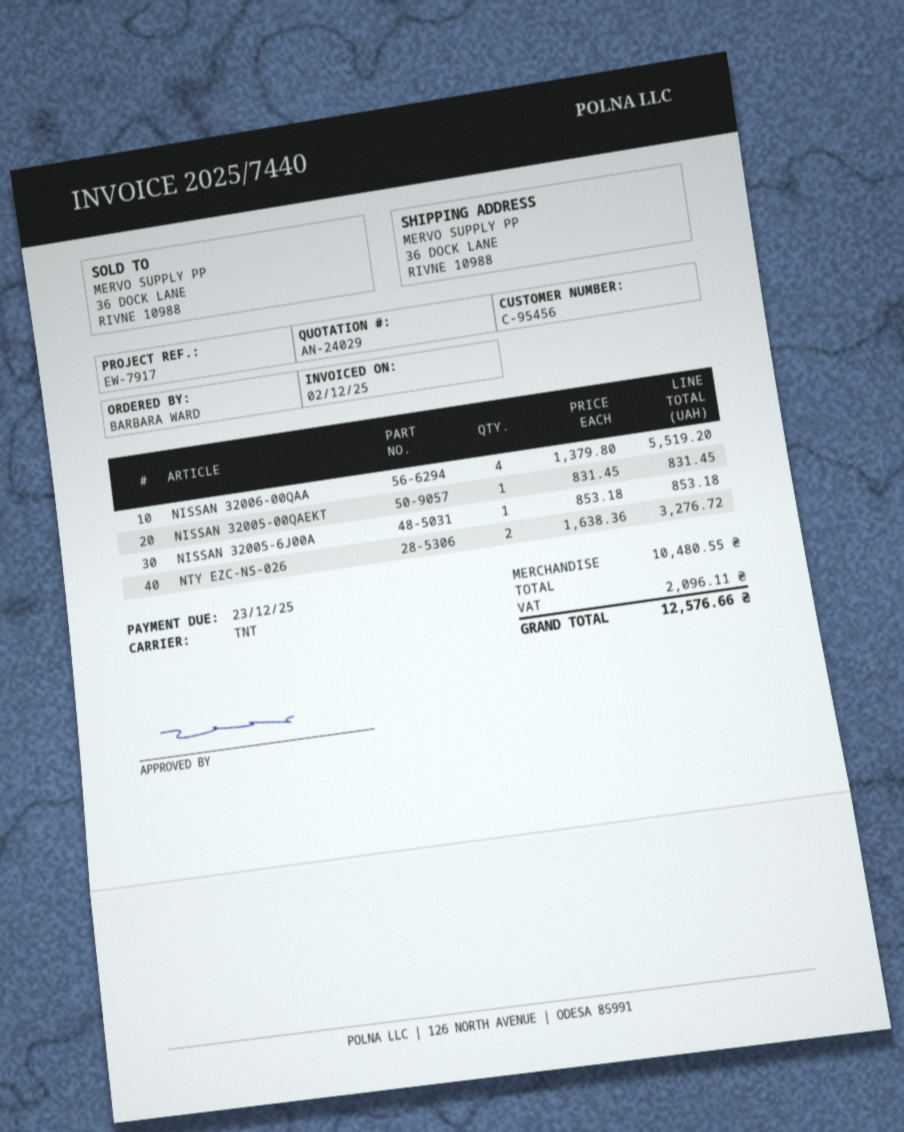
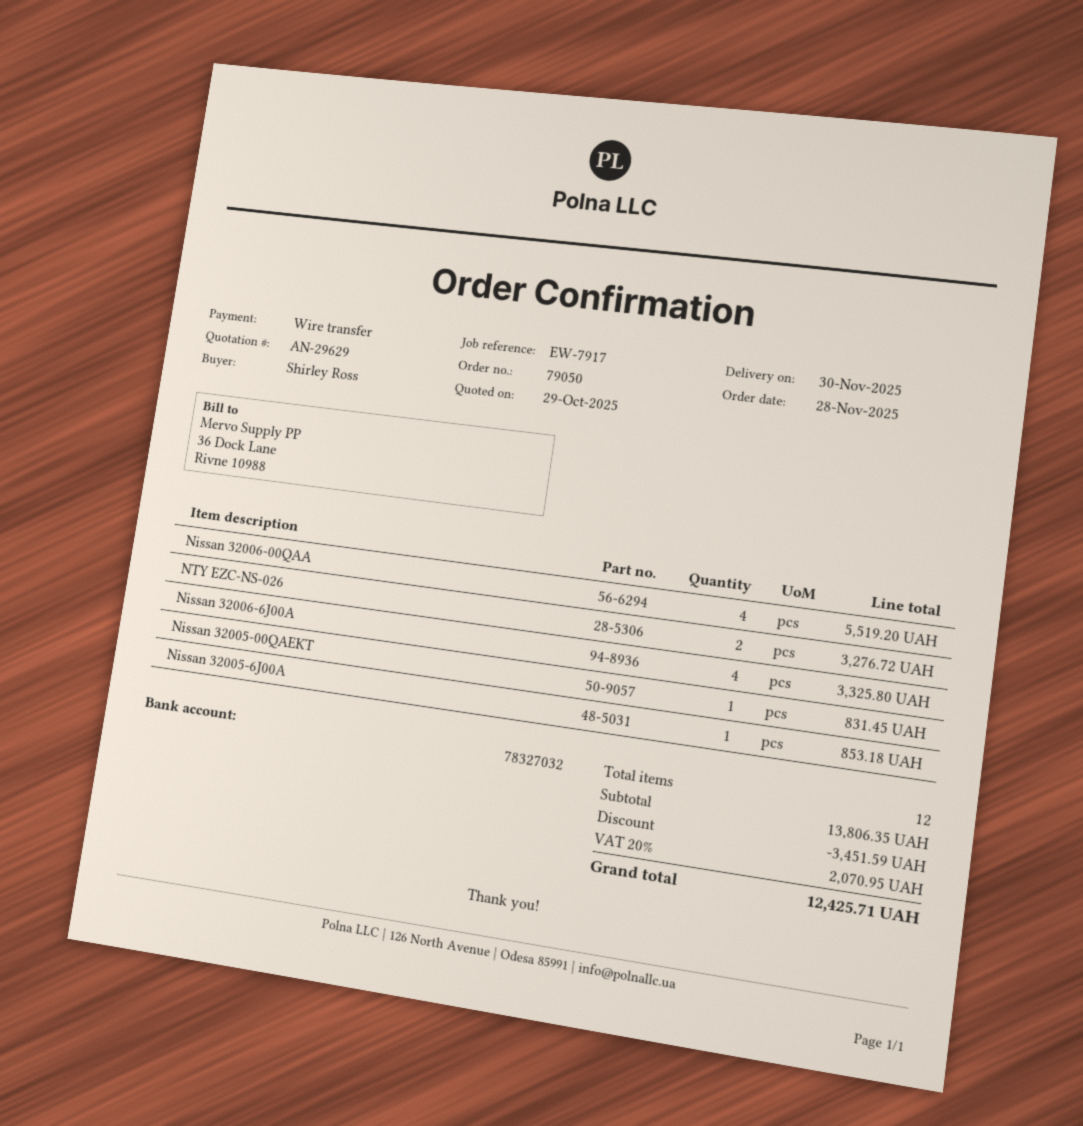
quote number: AN-24029 -> AN-29629
ordered by: BARBARA WARD -> Shirley Ross
Nissan 32006-6J00A: none -> 4 for 3325.80
subtotal: 10480.55 -> 13806.35
discount: none -> 3451.59
tax: 2096.11 -> 2070.95
total: 12576.66 -> 12425.71

